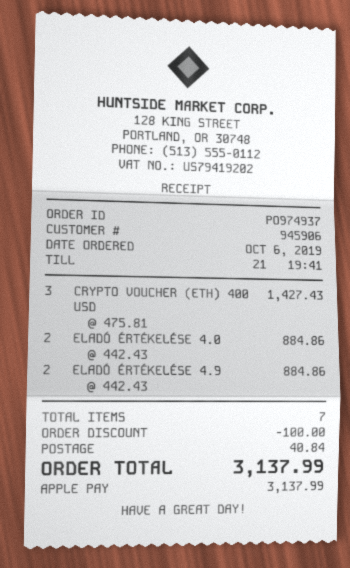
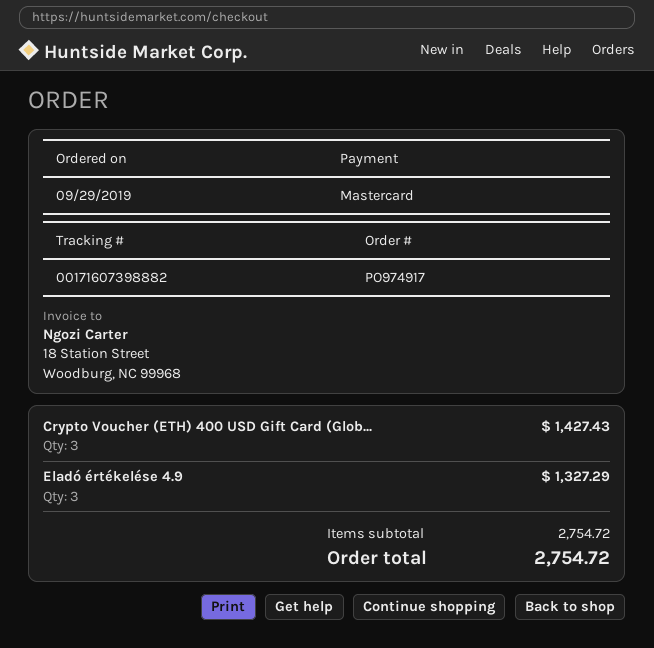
order number: PO974937 -> PO974917
order date: 2019-10-06 -> 2019-09-29
payment method: Apple Pay -> Mastercard
ELADÓ ÉRTÉKELÉSE 4.0: 2 for 884.86 -> none
ELADÓ ÉRTÉKELÉSE 4.9: 2 for 884.86 -> 3 for 1327.29
discount: 100.00 -> none
shipping: 40.84 -> none
total: 3137.99 -> 2754.72

